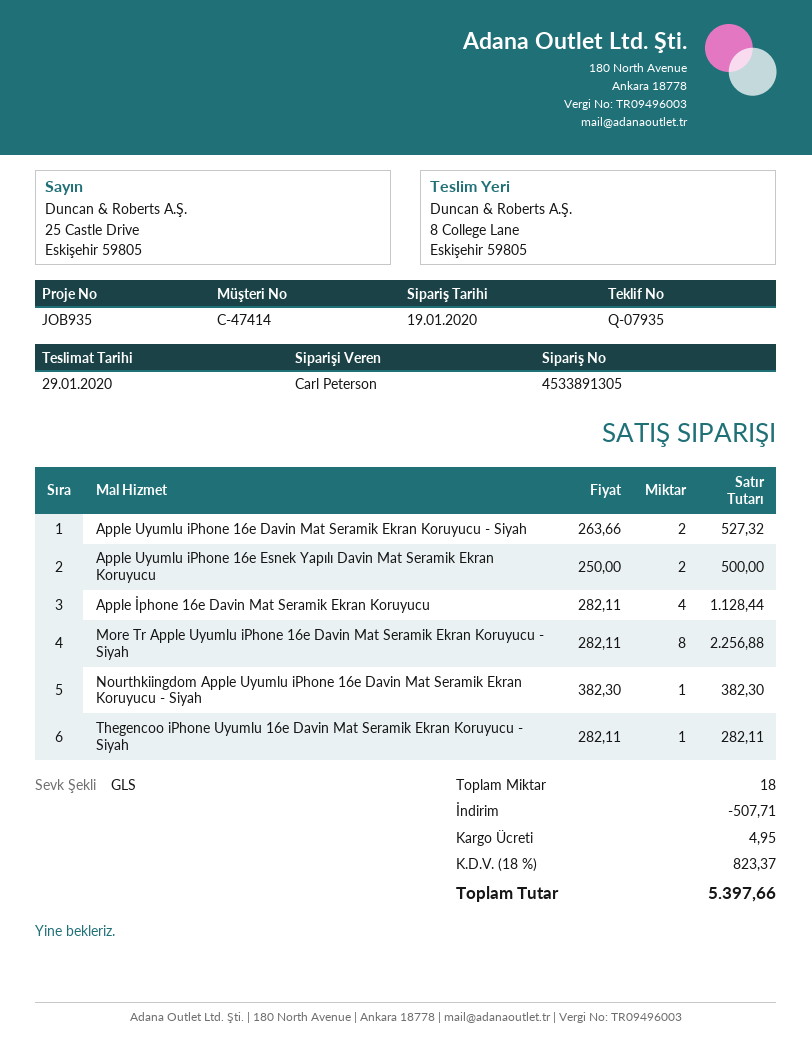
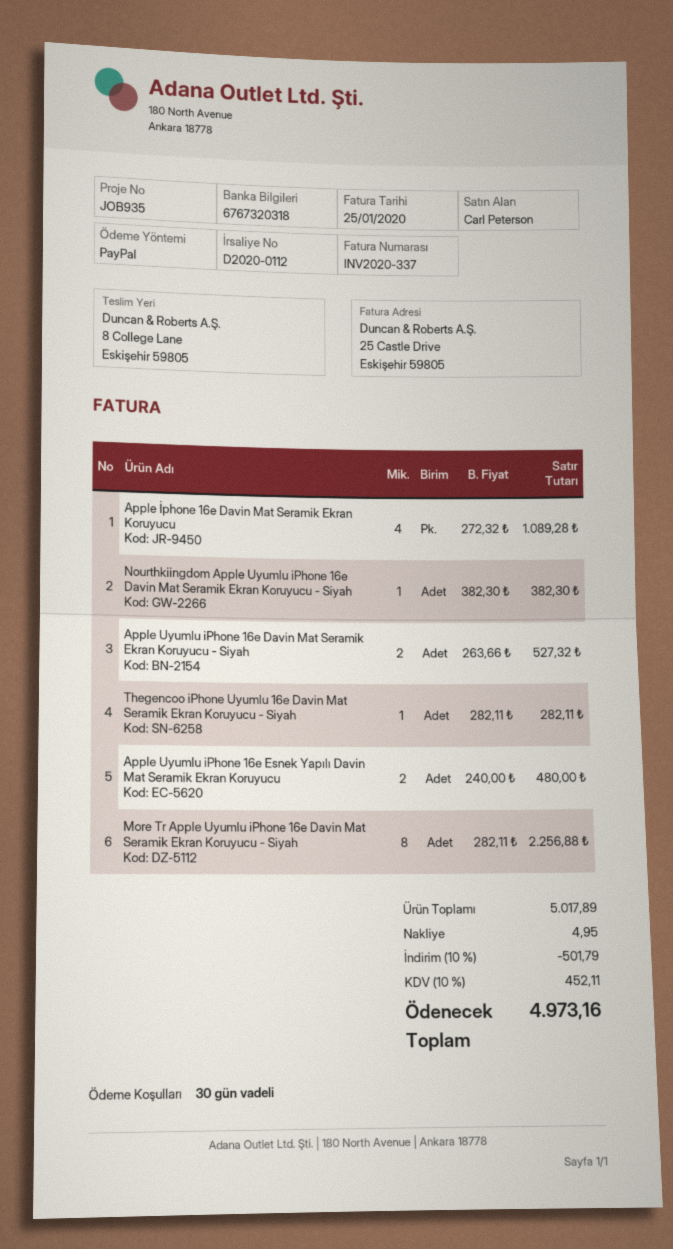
Apple Uyumlu iPhone 16e Esnek Yapılı Davin Mat Seramik Ekran Koruyucu: 2 x 250.00 = 500.00 -> 2 x 240.00 = 480.00
Apple İphone 16e Davin Mat Seramik Ekran Koruyucu: 4 x 282.11 = 1128.44 -> 4 x 272.32 = 1089.28
discount: 507.71 -> 501.79
tax: 18% = 823.37 -> 10% = 452.11
total: 5397.66 -> 4973.16

